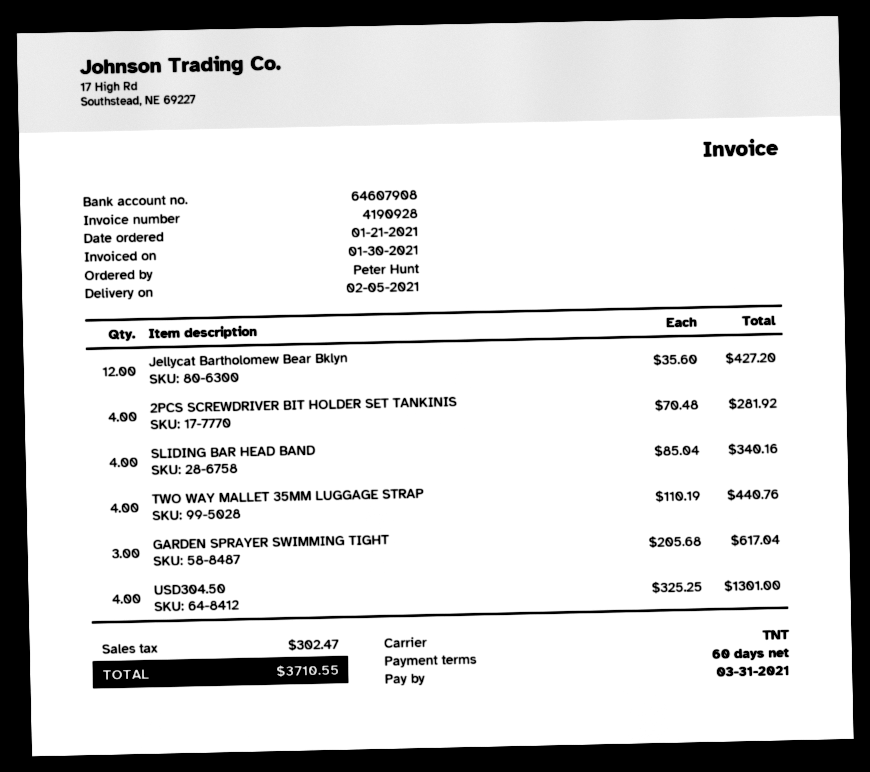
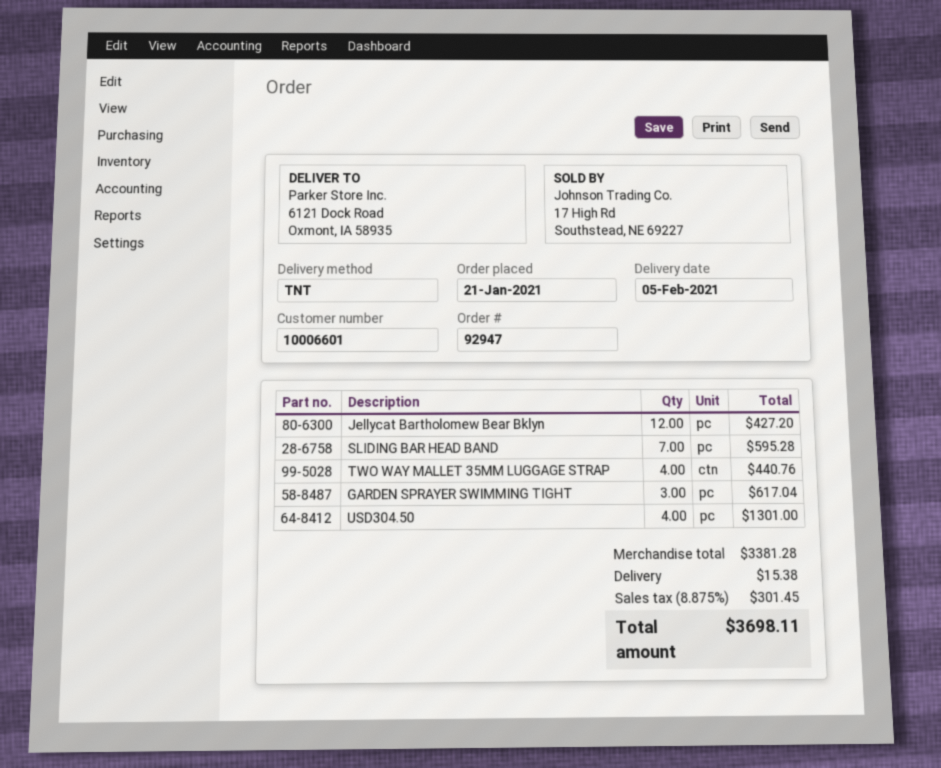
2PCS SCREWDRIVER BIT HOLDER SET TANKINIS: 4 for 281.92 -> none
SLIDING BAR HEAD BAND: 4 for 340.16 -> 7 for 595.28
shipping: none -> 15.38
tax: 302.47 -> 301.45
total: 3710.55 -> 3698.11

